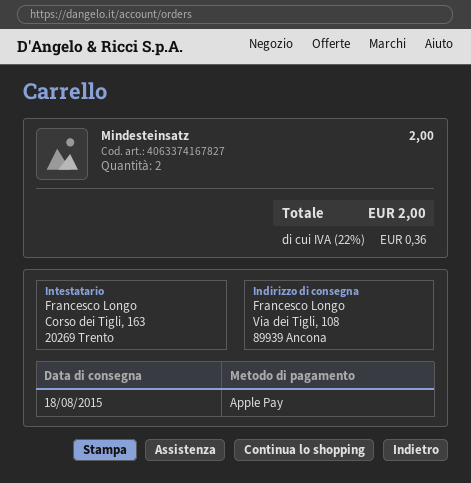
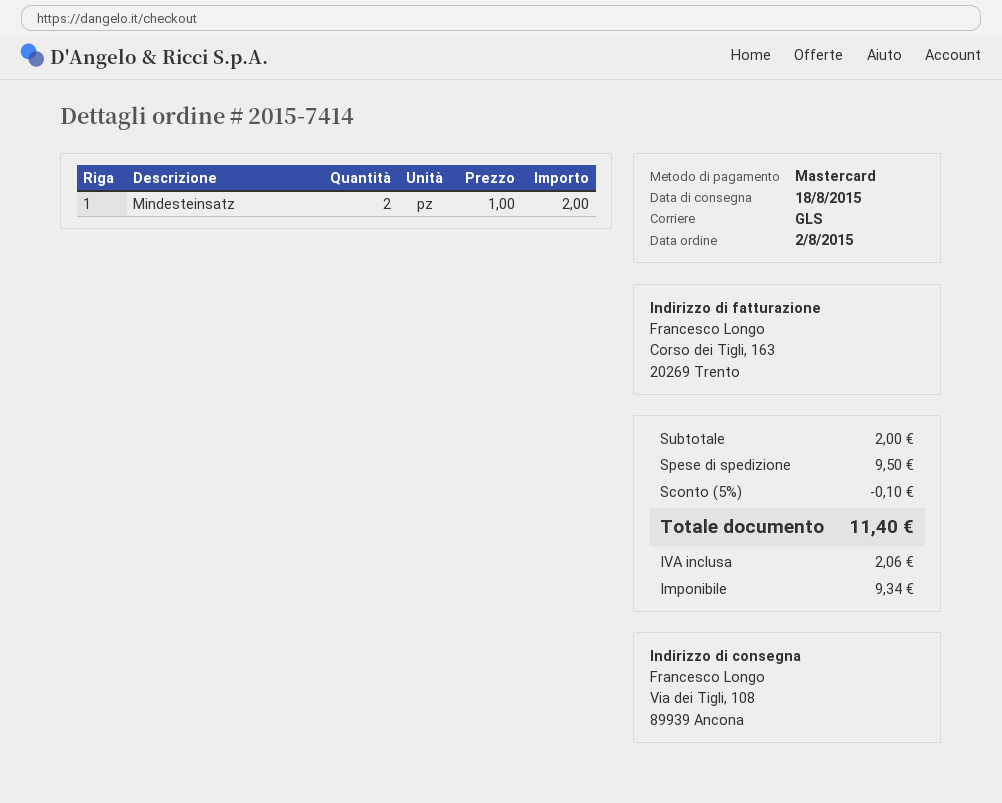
payment method: Apple Pay -> Mastercard
discount: none -> 5% = 0.10
shipping: none -> 9.50
tax: 0.36 -> 2.06
total: 2.00 -> 11.40

